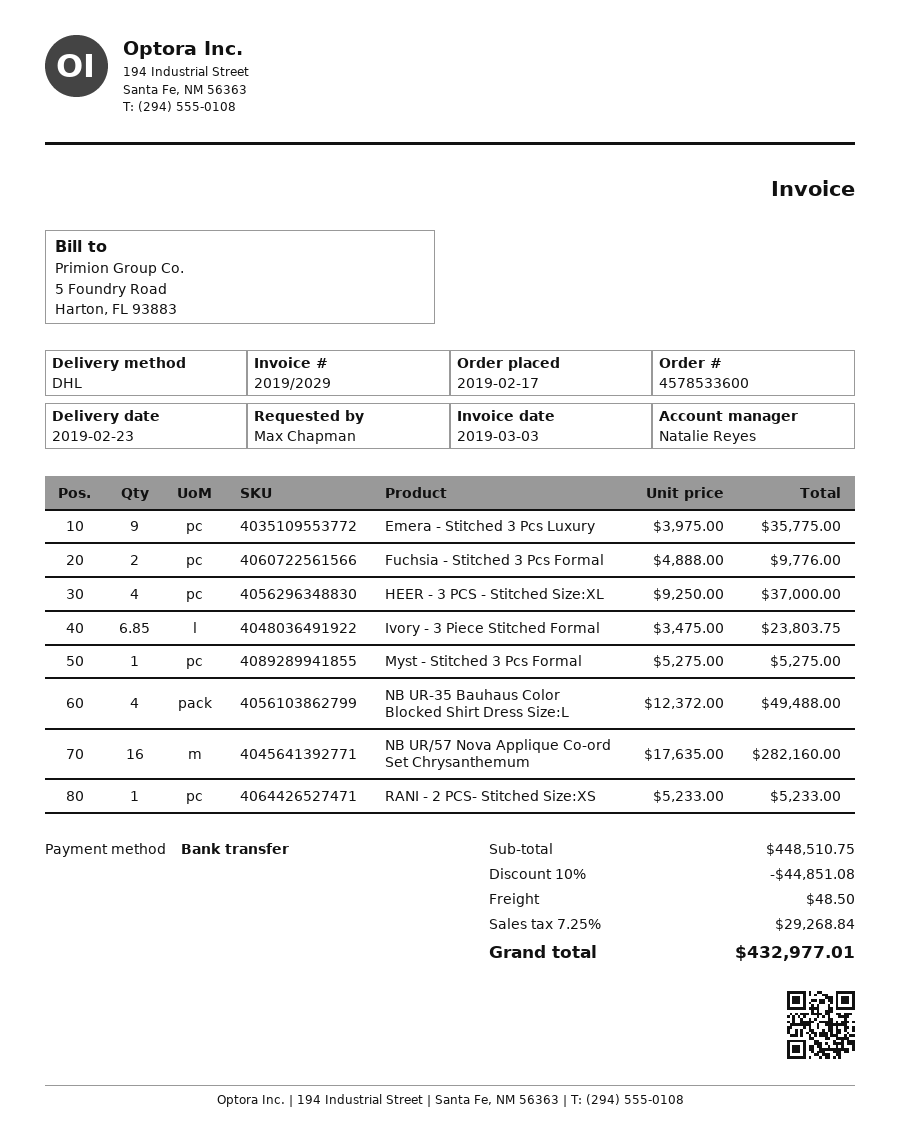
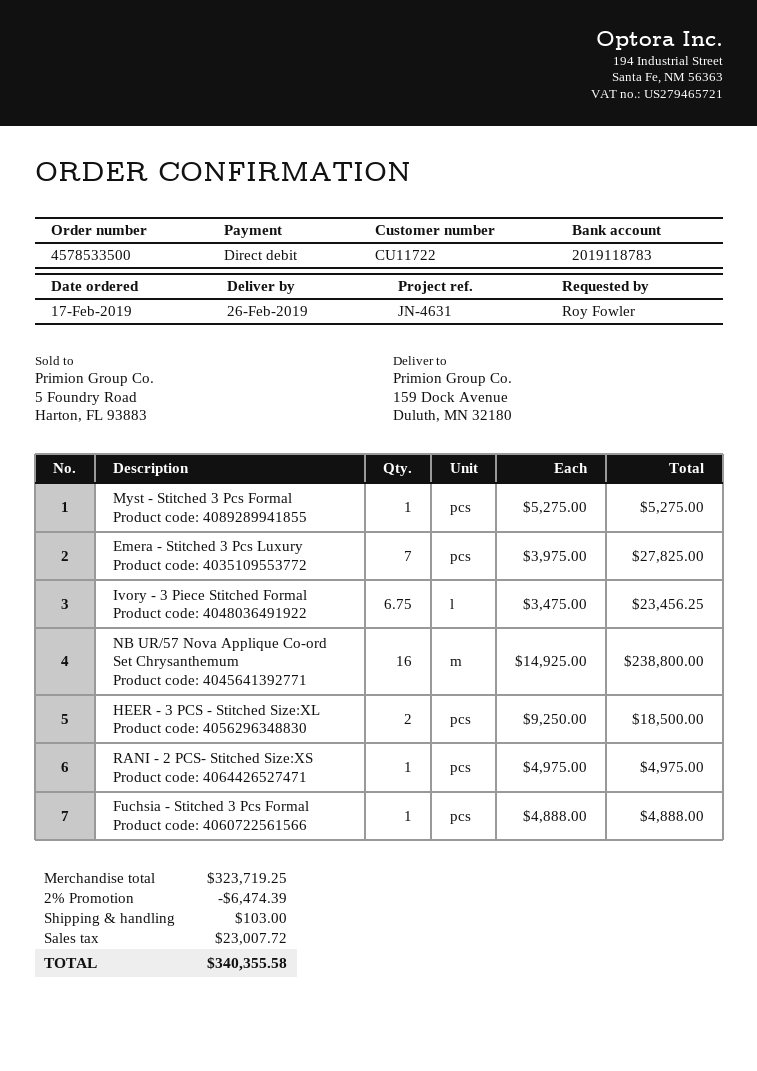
order number: 4578533600 -> 4578533500
delivery date: 2019-02-23 -> 2019-02-26
ordered by: Max Chapman -> Roy Fowler
payment method: bank transfer -> direct debit
Emera - Stitched 3 Pcs Luxury: 9 x 3975.00 = 35775.00 -> 7 x 3975.00 = 27825.00
Fuchsia - Stitched 3 Pcs Formal: 2 x 4888.00 = 9776.00 -> 1 x 4888.00 = 4888.00
HEER - 3 PCS - Stitched Size:XL: 4 x 9250.00 = 37000.00 -> 2 x 9250.00 = 18500.00
Ivory - 3 Piece Stitched Formal: 6.85 x 3475.00 = 23803.75 -> 6.75 x 3475.00 = 23456.25
NB UR-35 Bauhaus Color Blocked Shirt Dress Size:L: 4 x 12372.00 = 49488.00 -> none
NB UR/57 Nova Applique Co-ord Set Chrysanthemum: 16 x 17635.00 = 282160.00 -> 16 x 14925.00 = 238800.00
RANI - 2 PCS- Stitched Size:XS: 1 x 5233.00 = 5233.00 -> 1 x 4975.00 = 4975.00
subtotal: 448510.75 -> 323719.25
discount: 10% = 44851.08 -> 2% = 6474.39
shipping: 48.50 -> 103.00
tax: 29268.84 -> 23007.72
total: 432977.01 -> 340355.58

